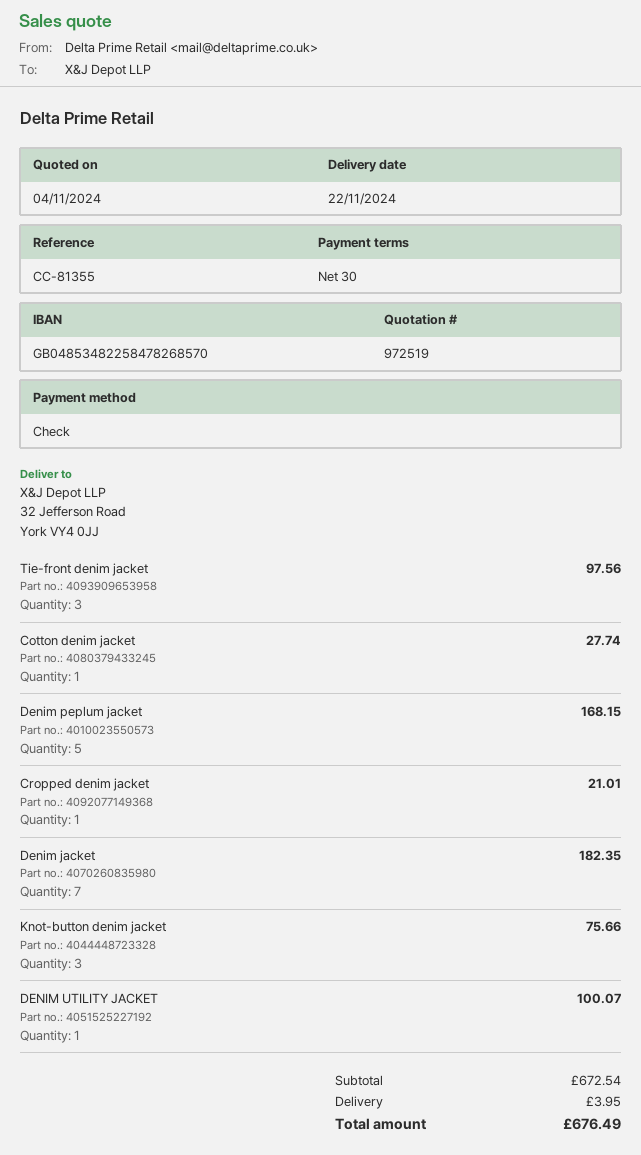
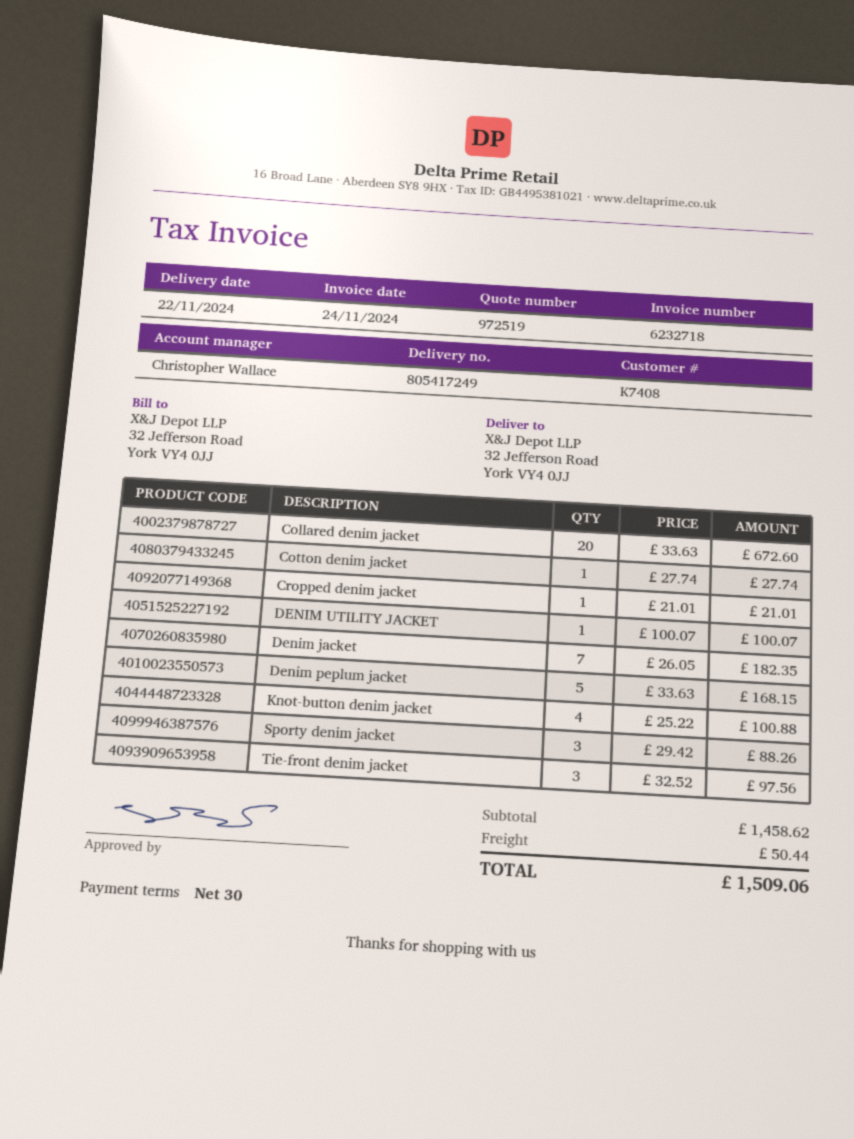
Knot-button denim jacket: 3 for 75.66 -> 4 for 100.88
Collared denim jacket: none -> 20 for 672.60
Sporty denim jacket: none -> 3 for 88.26
subtotal: 672.54 -> 1458.62
shipping: 3.95 -> 50.44
total: 676.49 -> 1509.06

